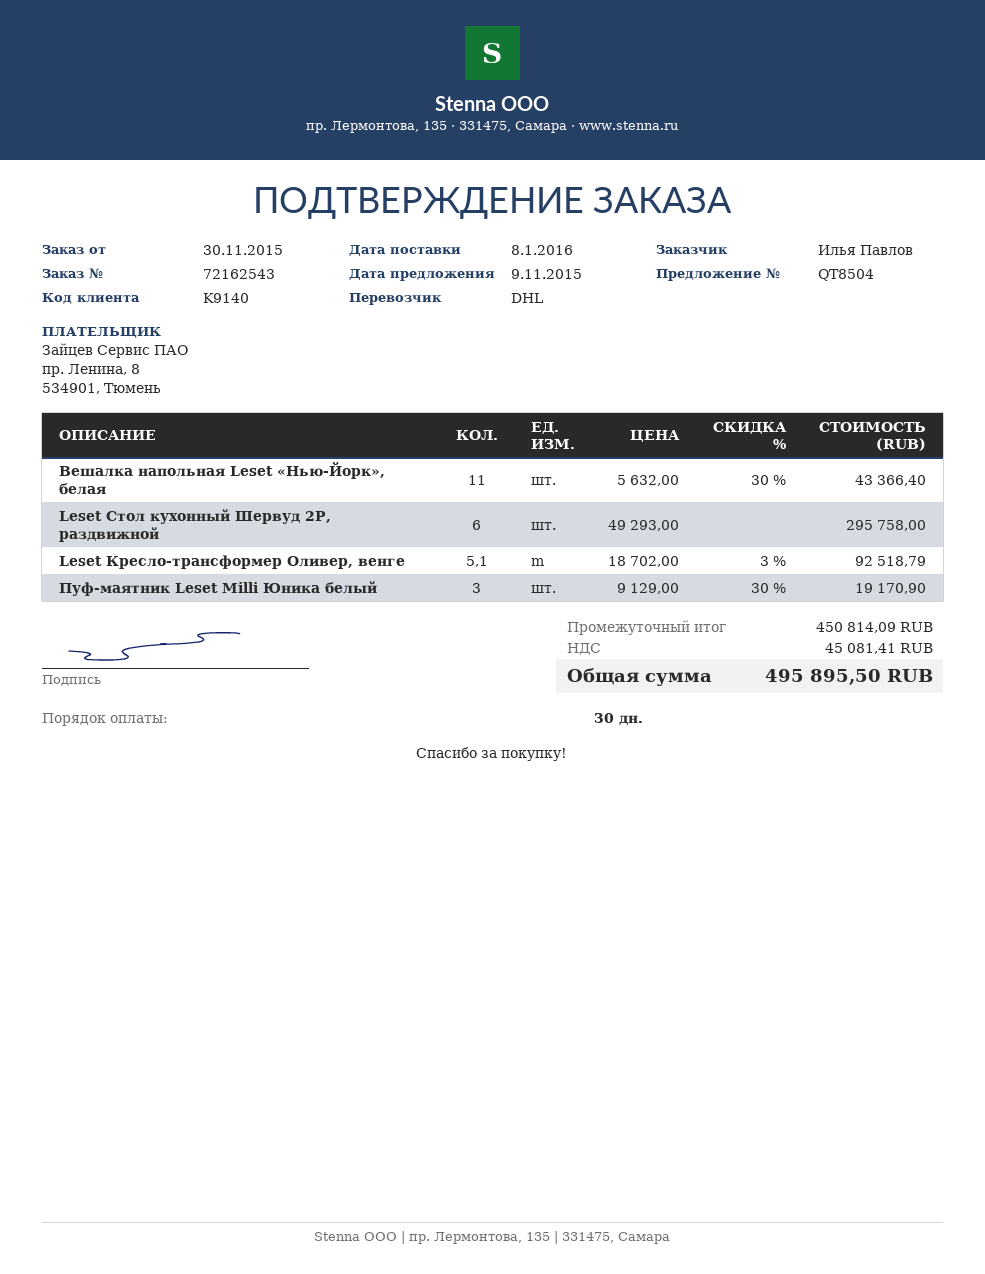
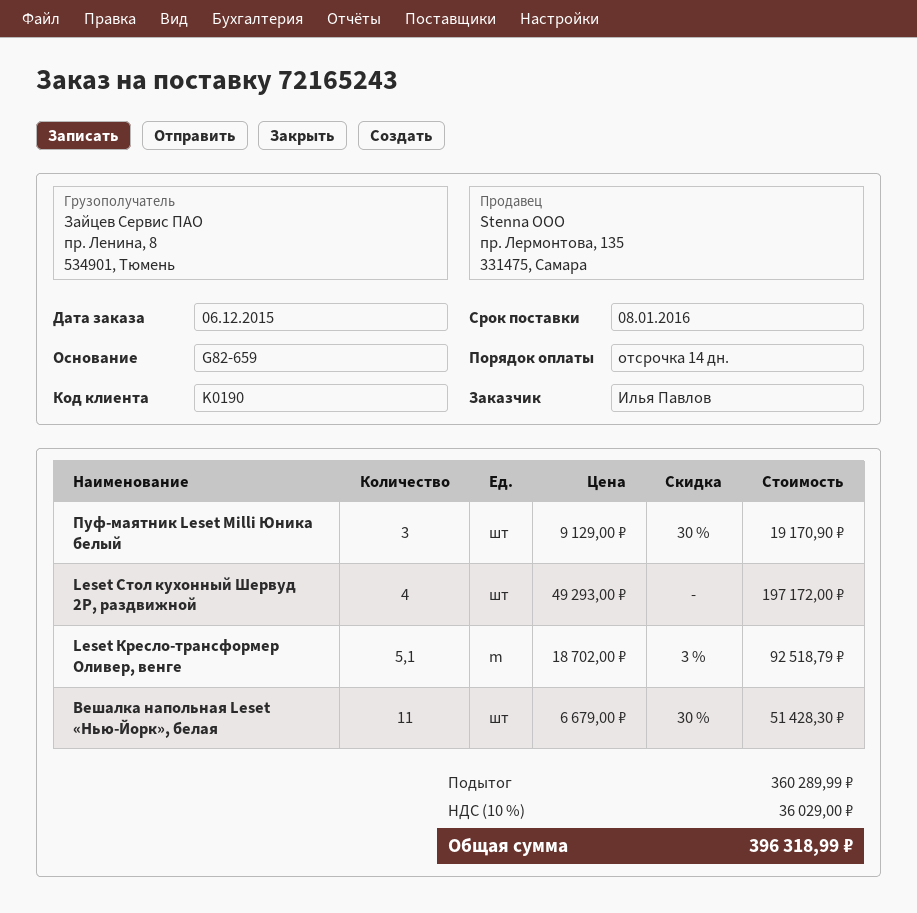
order number: 72162543 -> 72165243
order date: 2015-11-30 -> 2015-12-06
payment terms: 30 days -> 14 days
customer number: K9140 -> K0190
Вешалка напольная Leset «Нью-Йорк», белая: 11 x 5632.00 - 30% = 43366.40 -> 11 x 6679.00 - 30% = 51428.30
Leset Стол кухонный Шервуд 2Р, раздвижной: 6 x 49293.00 = 295758.00 -> 4 x 49293.00 = 197172.00
subtotal: 450814.09 -> 360289.99
tax: 45081.41 -> 36029.00
total: 495895.50 -> 396318.99

